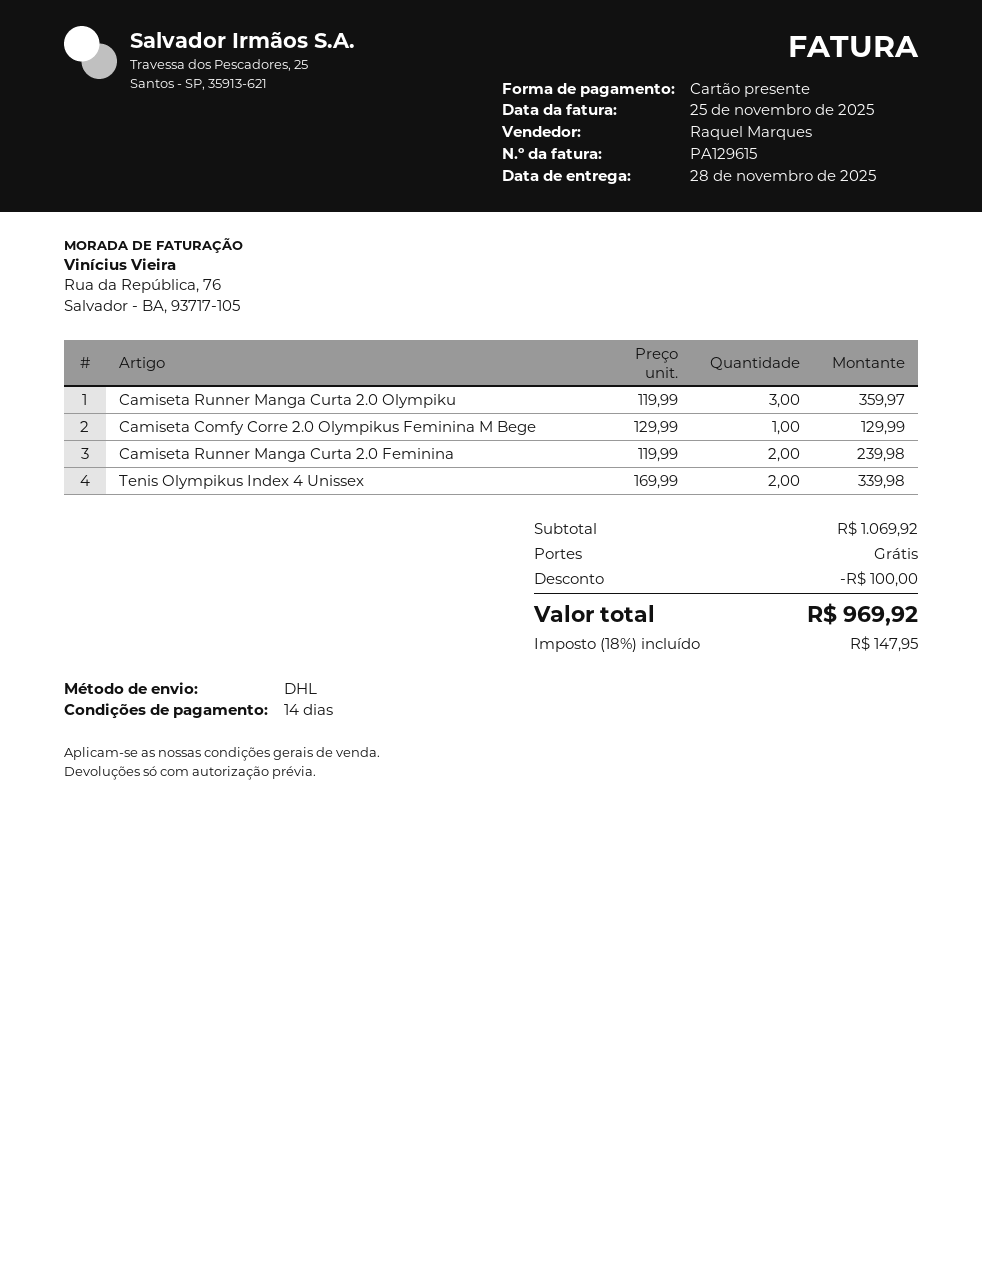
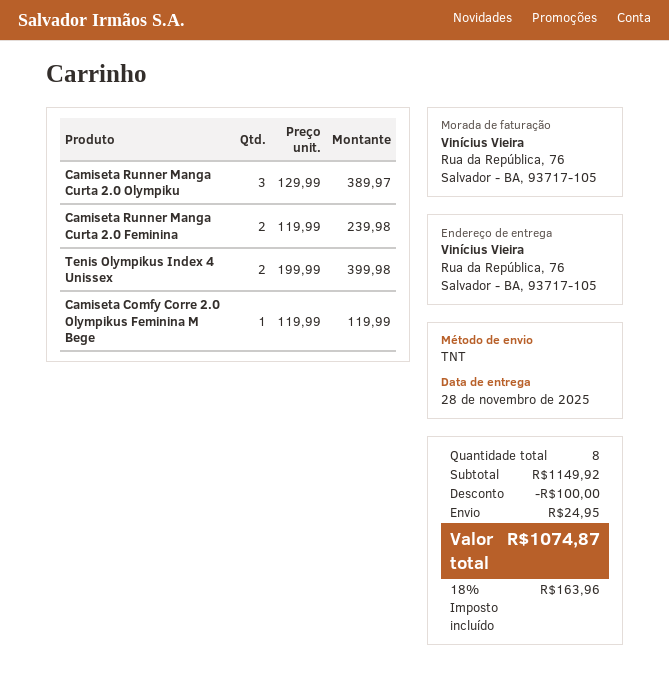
shipping method: DHL -> TNT
Camiseta Runner Manga Curta 2.0 Olympiku: 3 x 119.99 = 359.97 -> 3 x 129.99 = 389.97
Camiseta Comfy Corre 2.0 Olympikus Feminina M Bege: 1 x 129.99 = 129.99 -> 1 x 119.99 = 119.99
Tenis Olympikus Index 4 Unissex: 2 x 169.99 = 339.98 -> 2 x 199.99 = 399.98
subtotal: 1069.92 -> 1149.92
shipping: 0.00 -> 24.95
tax: 18% = 147.95 -> 18% = 163.96
total: 969.92 -> 1074.87

